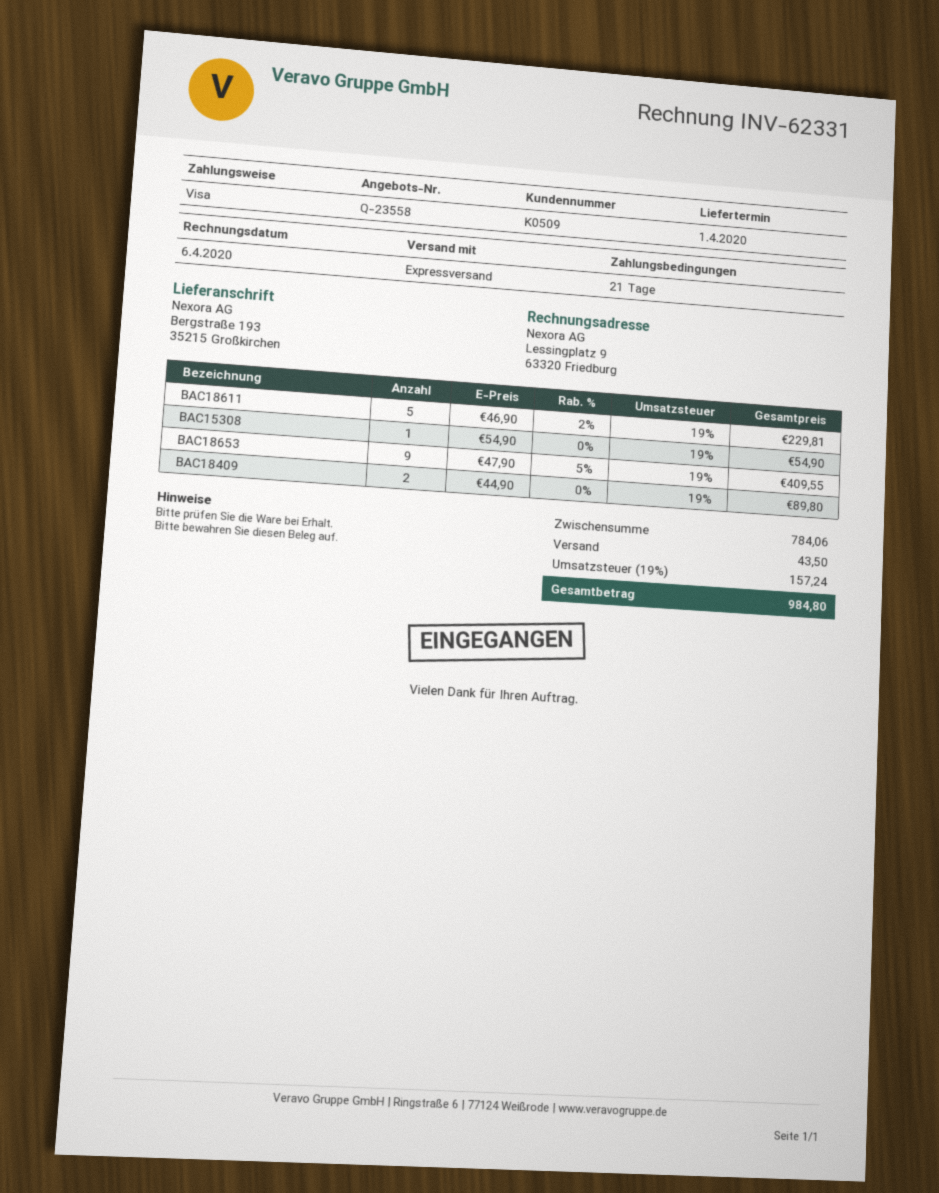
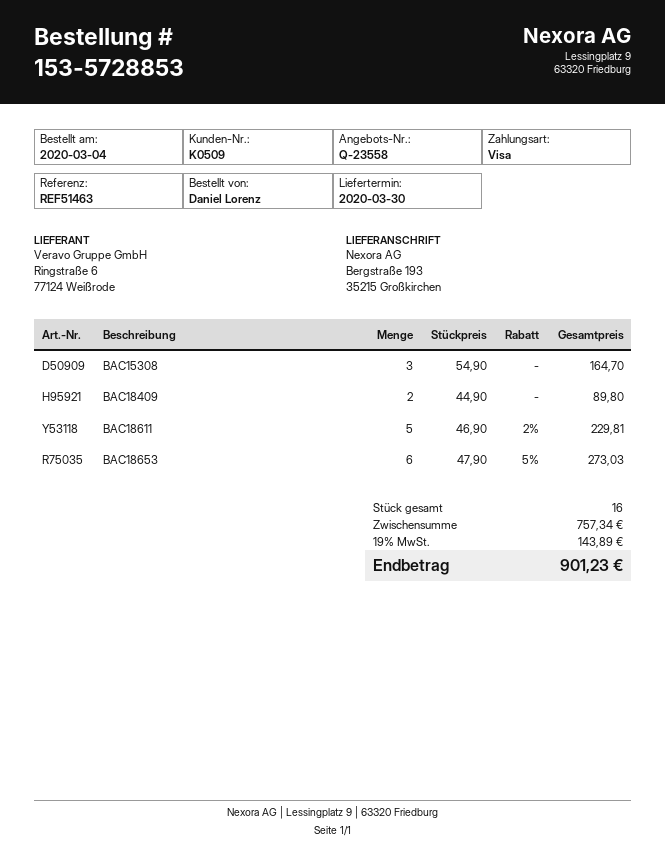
delivery date: 2020-04-01 -> 2020-03-30
BAC15308: 1 x 54.90 = 54.90 -> 3 x 54.90 = 164.70
BAC18653: 9 x 47.90 - 5% = 409.55 -> 6 x 47.90 - 5% = 273.03
subtotal: 784.06 -> 757.34
shipping: 43.50 -> none
tax: 19% = 157.24 -> 19% = 143.89
total: 984.80 -> 901.23

